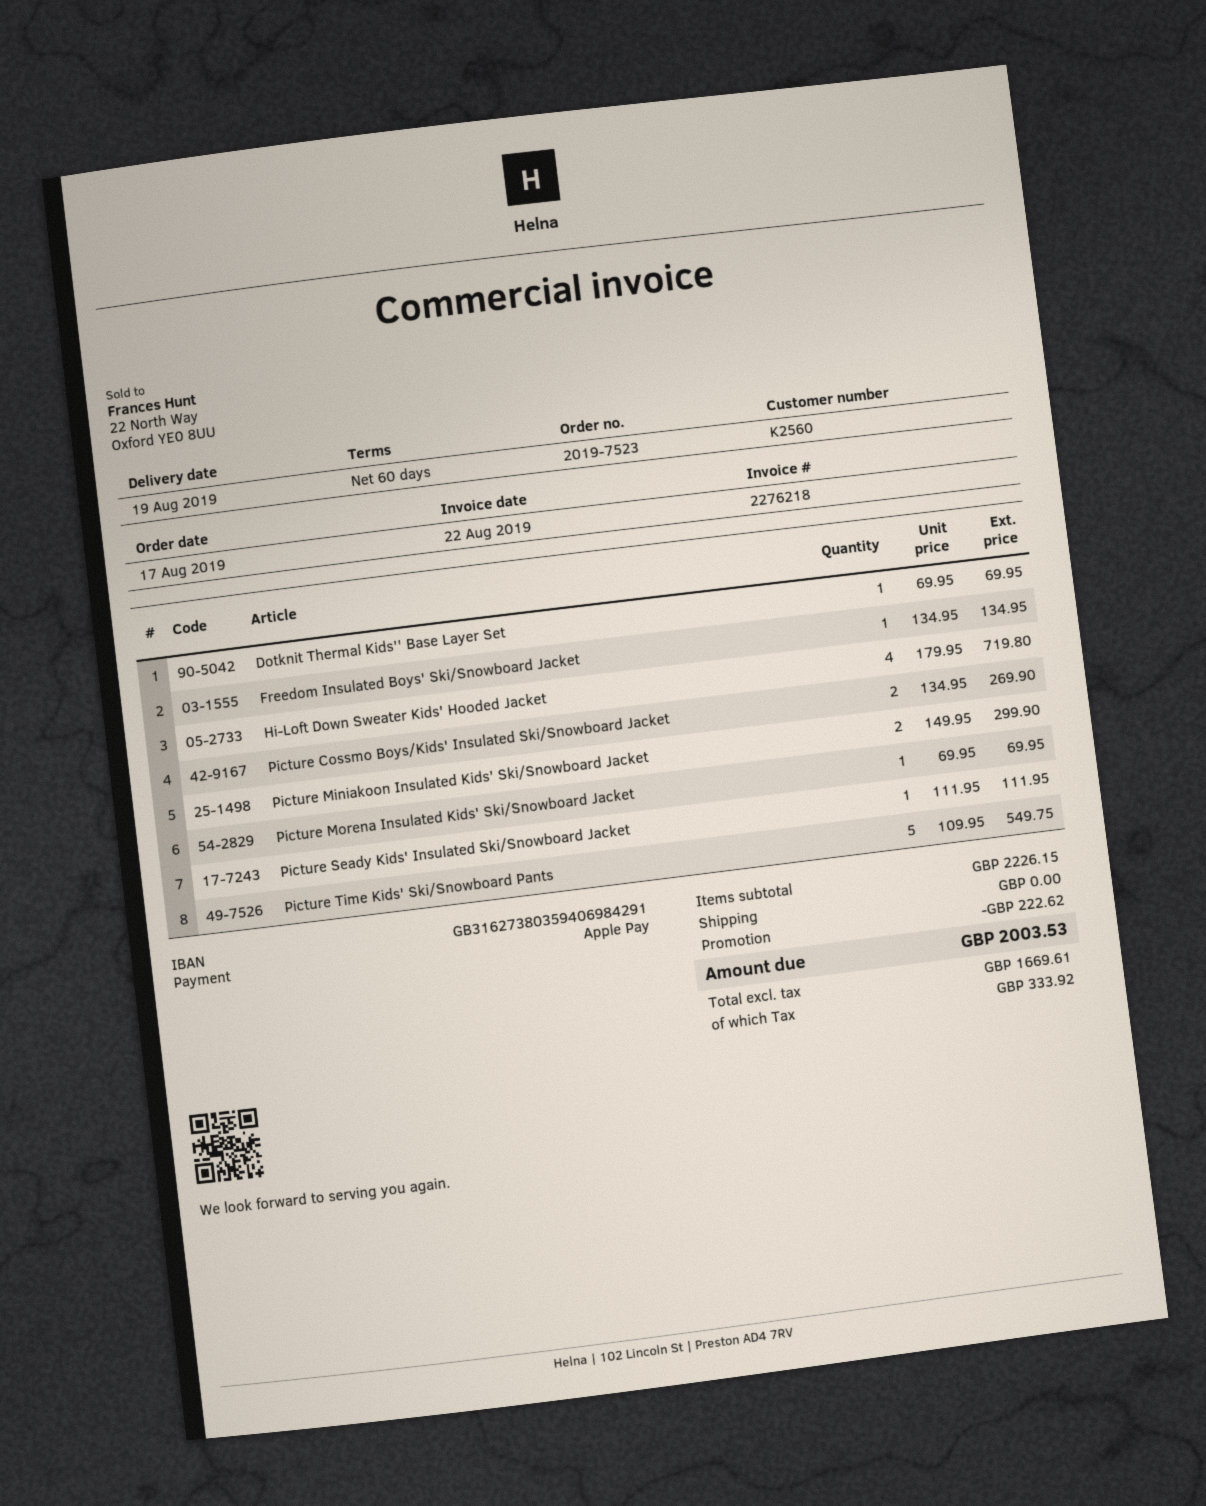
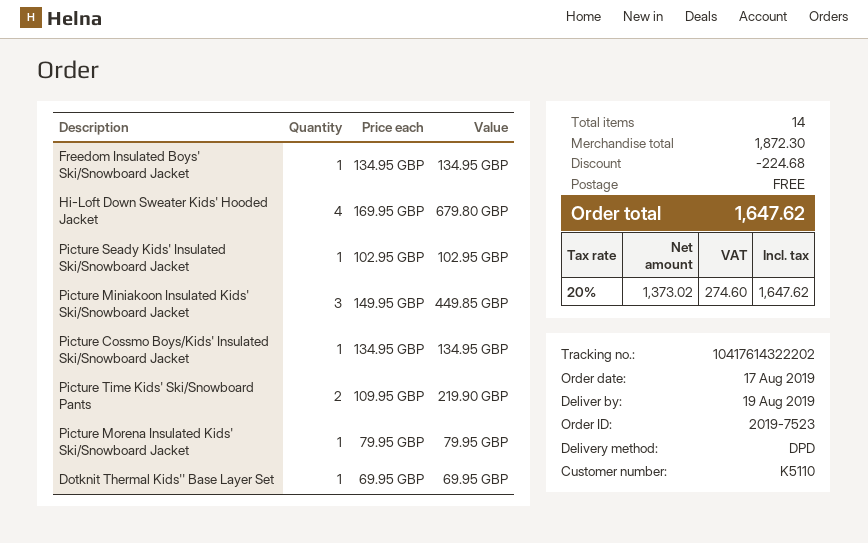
customer number: K2560 -> K5110
Hi-Loft Down Sweater Kids' Hooded Jacket: 4 x 179.95 = 719.80 -> 4 x 169.95 = 679.80
Picture Cossmo Boys/Kids' Insulated Ski/Snowboard Jacket: 2 x 134.95 = 269.90 -> 1 x 134.95 = 134.95
Picture Miniakoon Insulated Kids' Ski/Snowboard Jacket: 2 x 149.95 = 299.90 -> 3 x 149.95 = 449.85
Picture Morena Insulated Kids' Ski/Snowboard Jacket: 1 x 69.95 = 69.95 -> 1 x 79.95 = 79.95
Picture Seady Kids' Insulated Ski/Snowboard Jacket: 1 x 111.95 = 111.95 -> 1 x 102.95 = 102.95
Picture Time Kids' Ski/Snowboard Pants: 5 x 109.95 = 549.75 -> 2 x 109.95 = 219.90
subtotal: 2226.15 -> 1872.30
discount: 222.62 -> 224.68
net: 1669.61 -> 1373.02
tax: 333.92 -> 274.60
total: 2003.53 -> 1647.62

